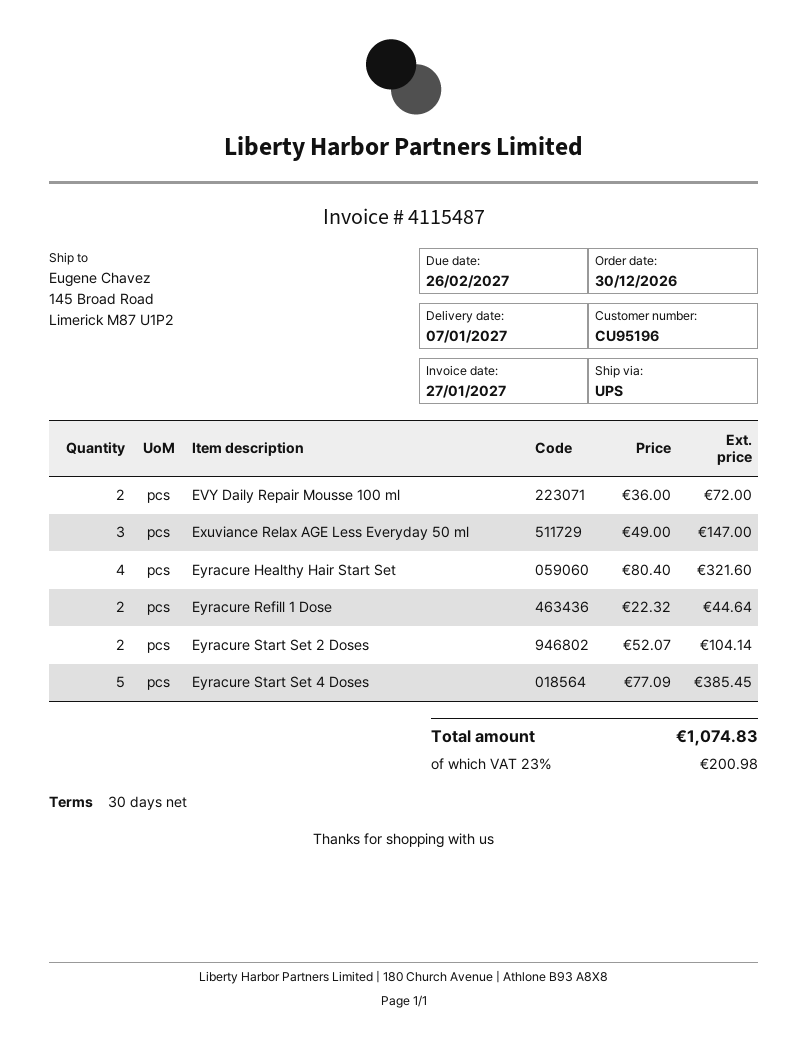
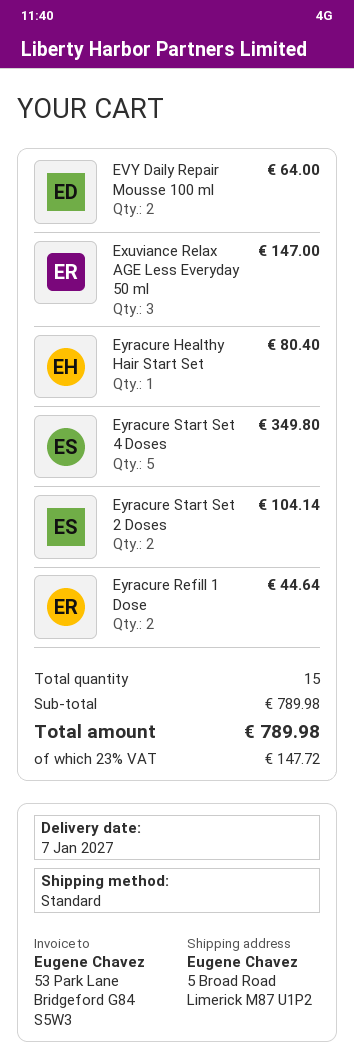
shipping method: UPS -> standard
ship to: 145 Broad Road, Limerick M87 U1P2 -> 5 Broad Road, Limerick M87 U1P2
EVY Daily Repair Mousse 100 ml: 2 for 72.00 -> 2 for 64.00
Eyracure Healthy Hair Start Set: 4 for 321.60 -> 1 for 80.40
Eyracure Start Set 4 Doses: 5 for 385.45 -> 5 for 349.80
tax: 23% = 200.98 -> 23% = 147.72
total: 1074.83 -> 789.98

